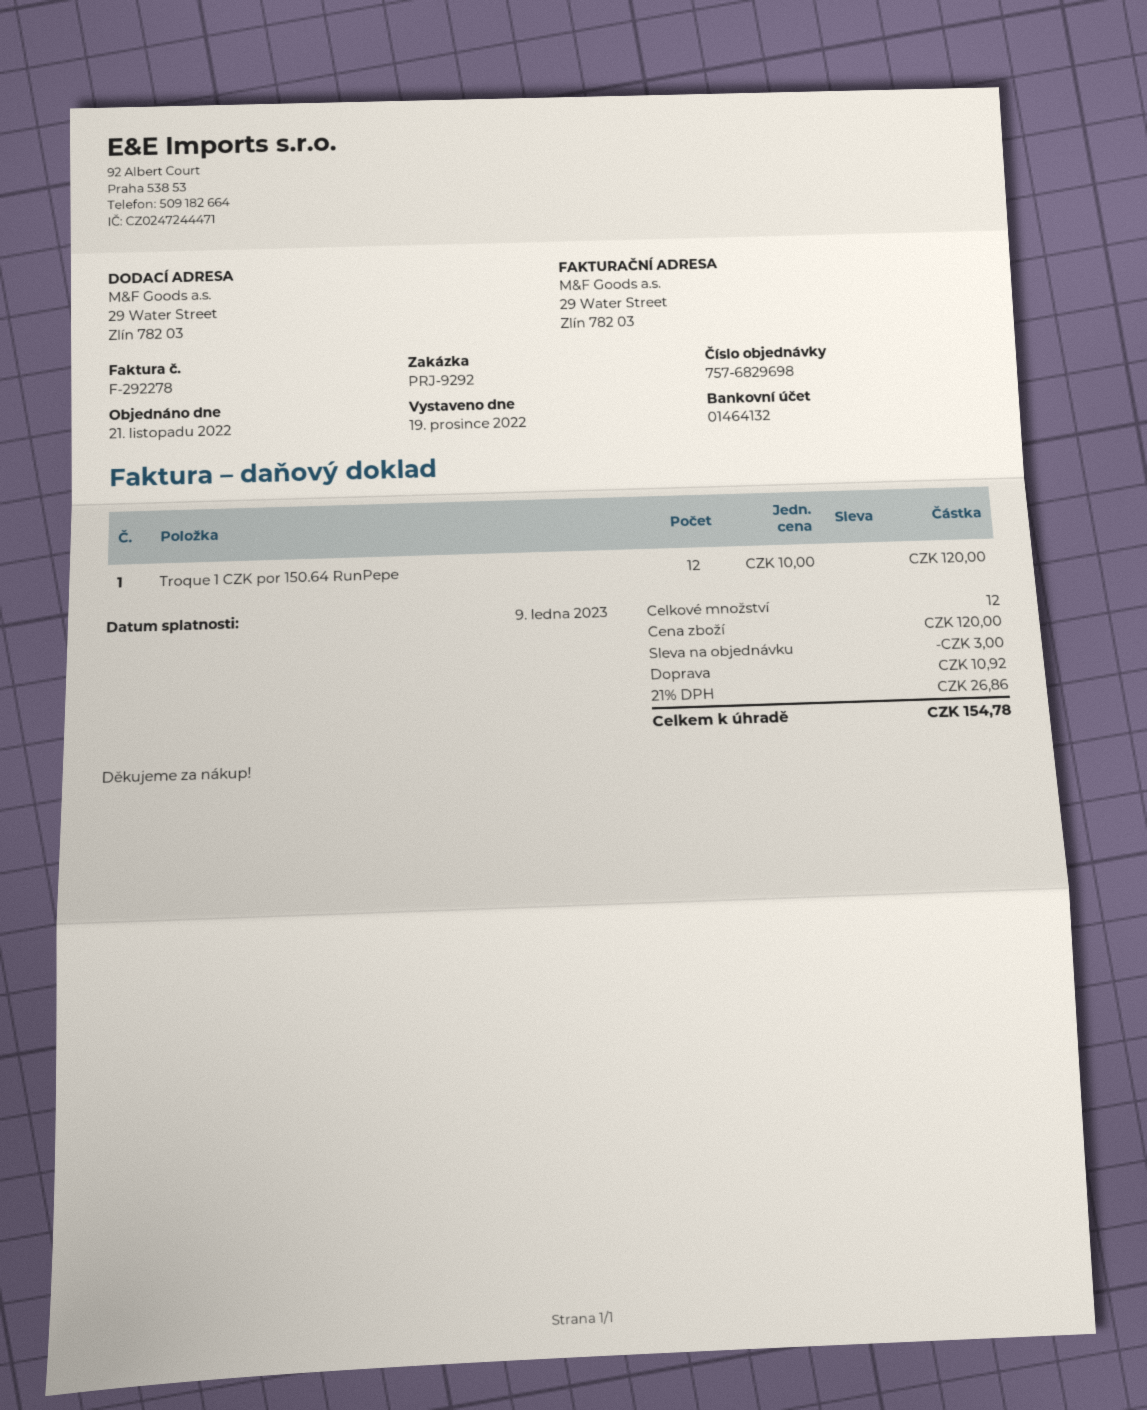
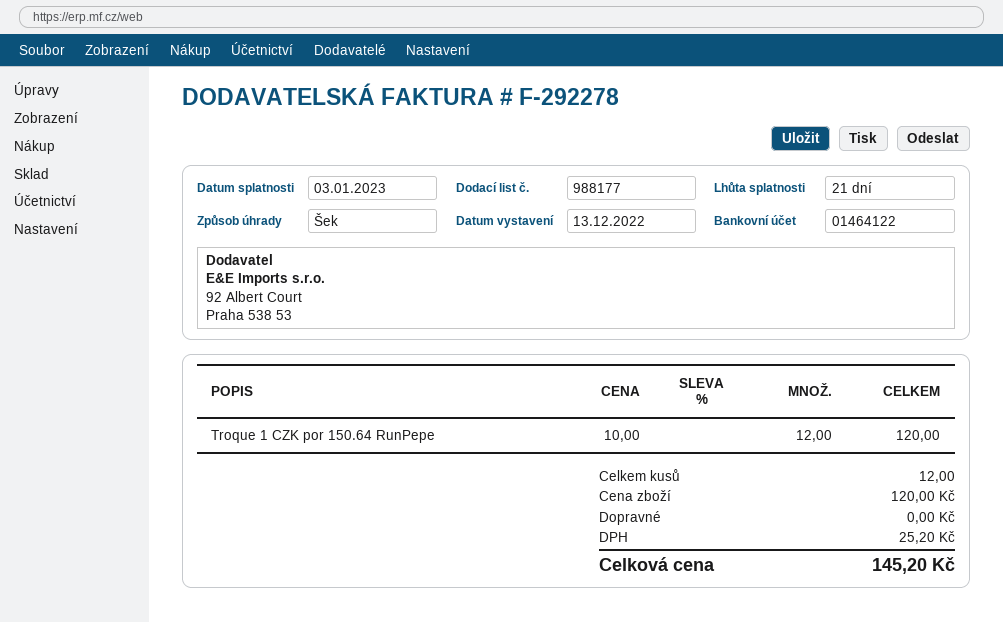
invoice date: 2022-12-19 -> 2022-12-13
due date: 2023-01-09 -> 2023-01-03
bank account: 01464132 -> 01464122
discount: 3.00 -> none
shipping: 10.92 -> 0.00
tax: 26.86 -> 25.20
total: 154.78 -> 145.20

